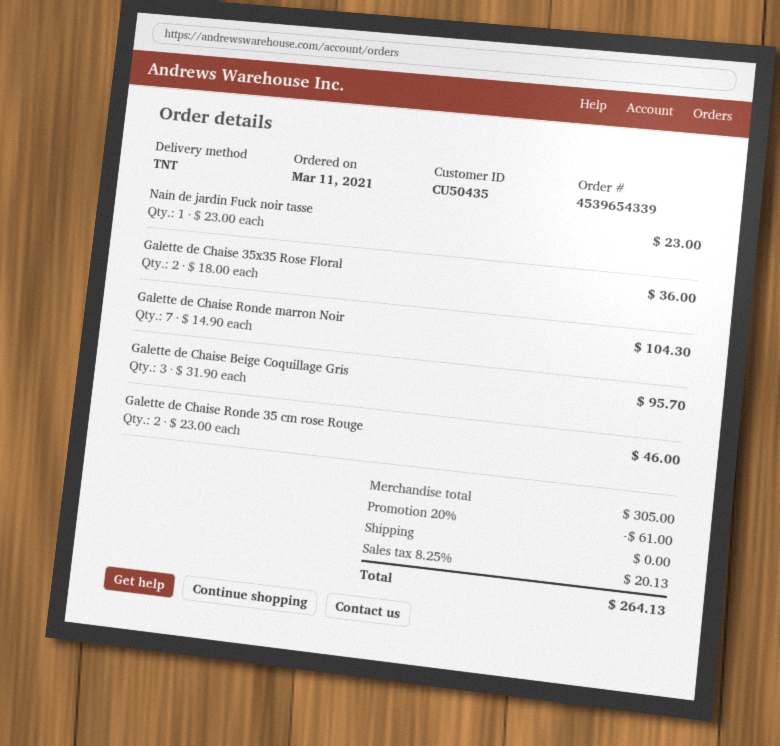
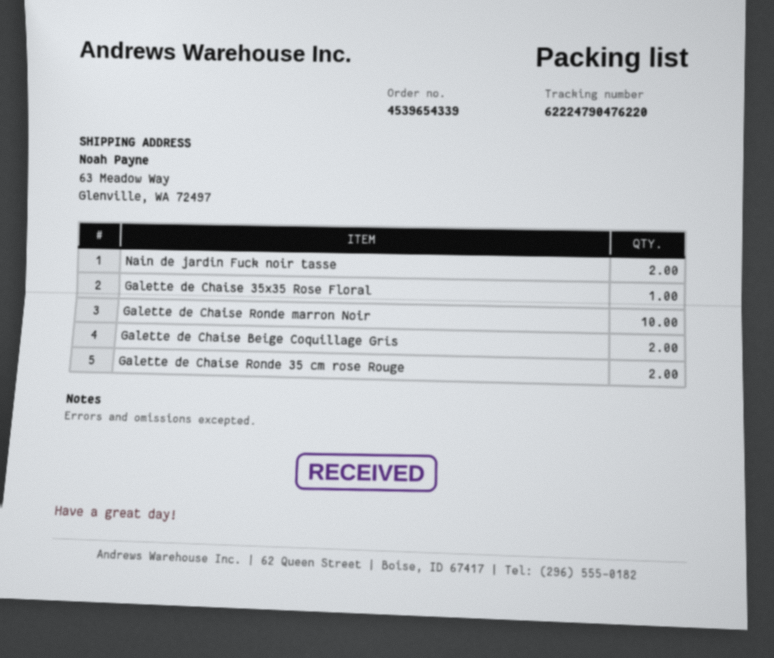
Nain de jardin Fuck noir tasse: 1 -> 2
Galette de Chaise 35x35 Rose Floral: 2 -> 1
Galette de Chaise Ronde marron Noir: 7 -> 10
Galette de Chaise Beige Coquillage Gris: 3 -> 2

